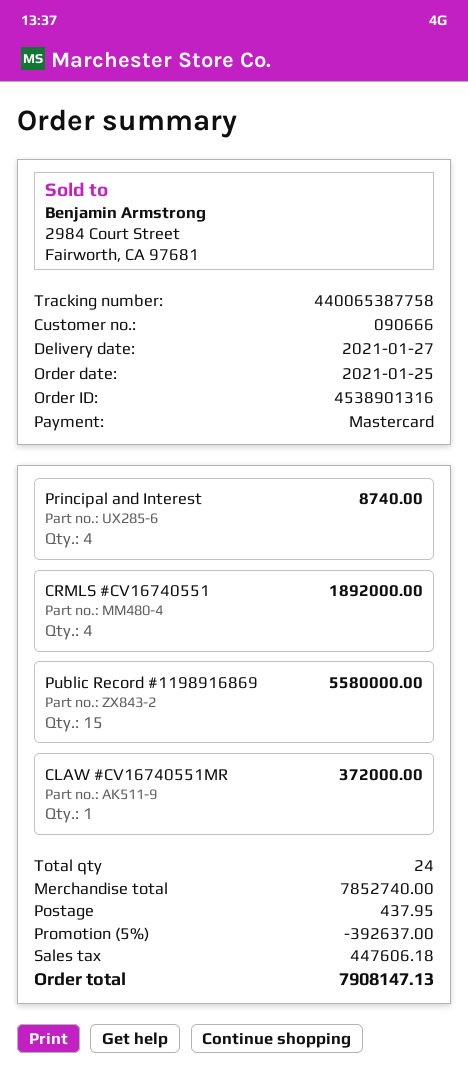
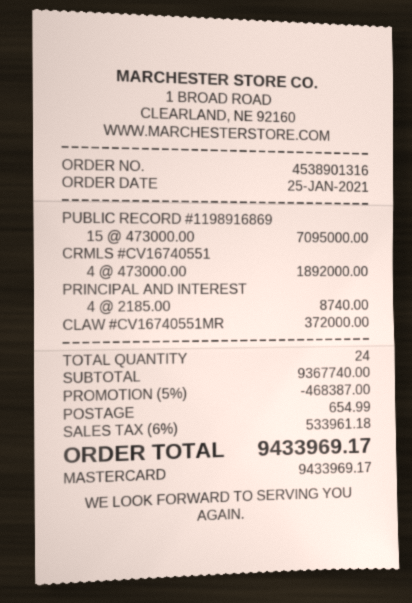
Public Record #1198916869: 15 for 5580000.00 -> 15 for 7095000.00
subtotal: 7852740.00 -> 9367740.00
discount: 5% = 392637.00 -> 5% = 468387.00
shipping: 437.95 -> 654.99
tax: 447606.18 -> 533961.18
total: 7908147.13 -> 9433969.17

